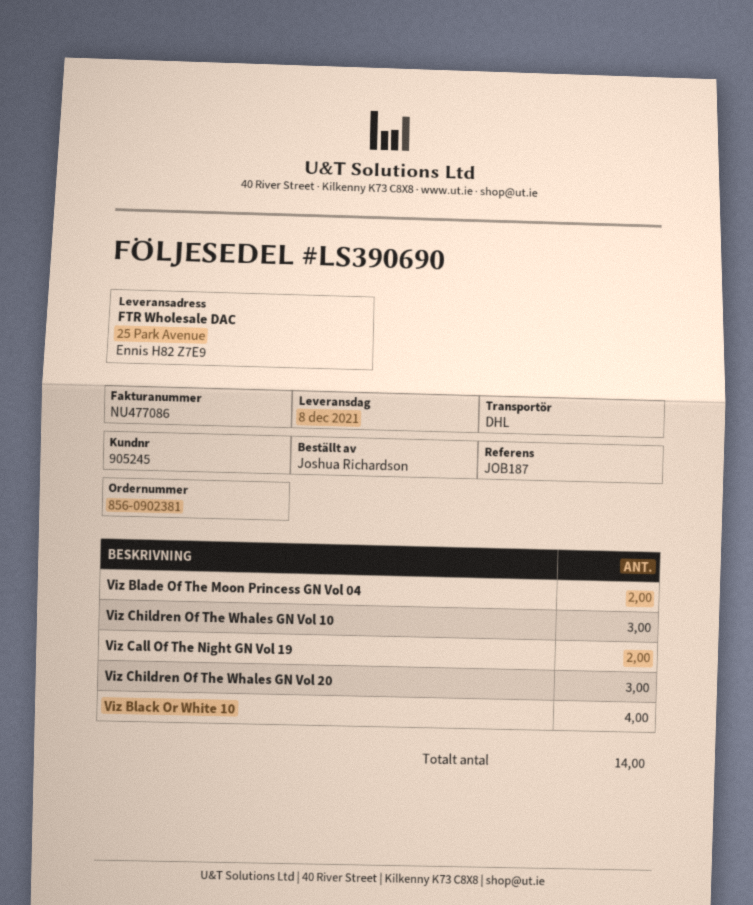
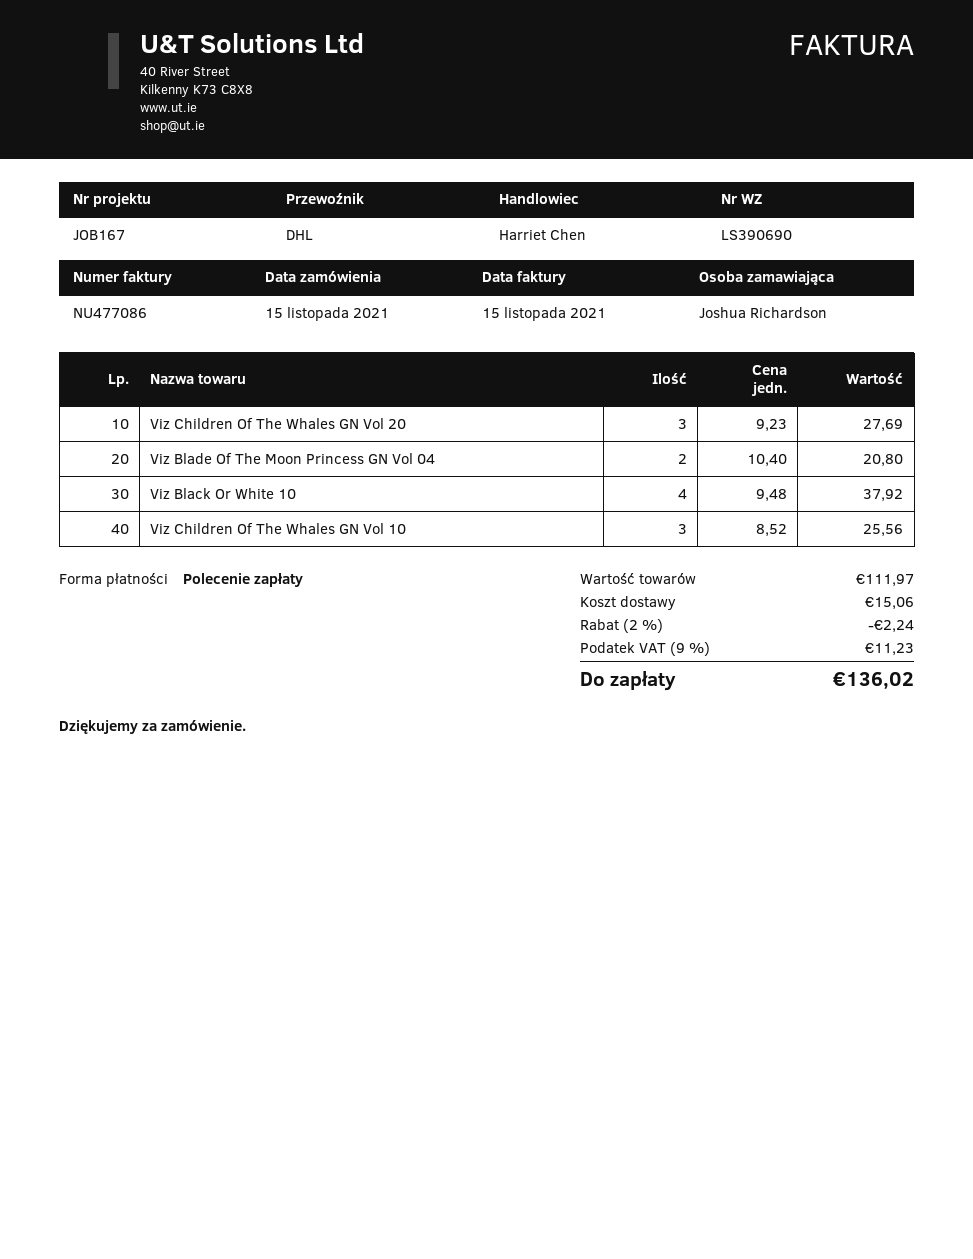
reference: JOB187 -> JOB167
Viz Call Of The Night GN Vol 19: 2 -> none

